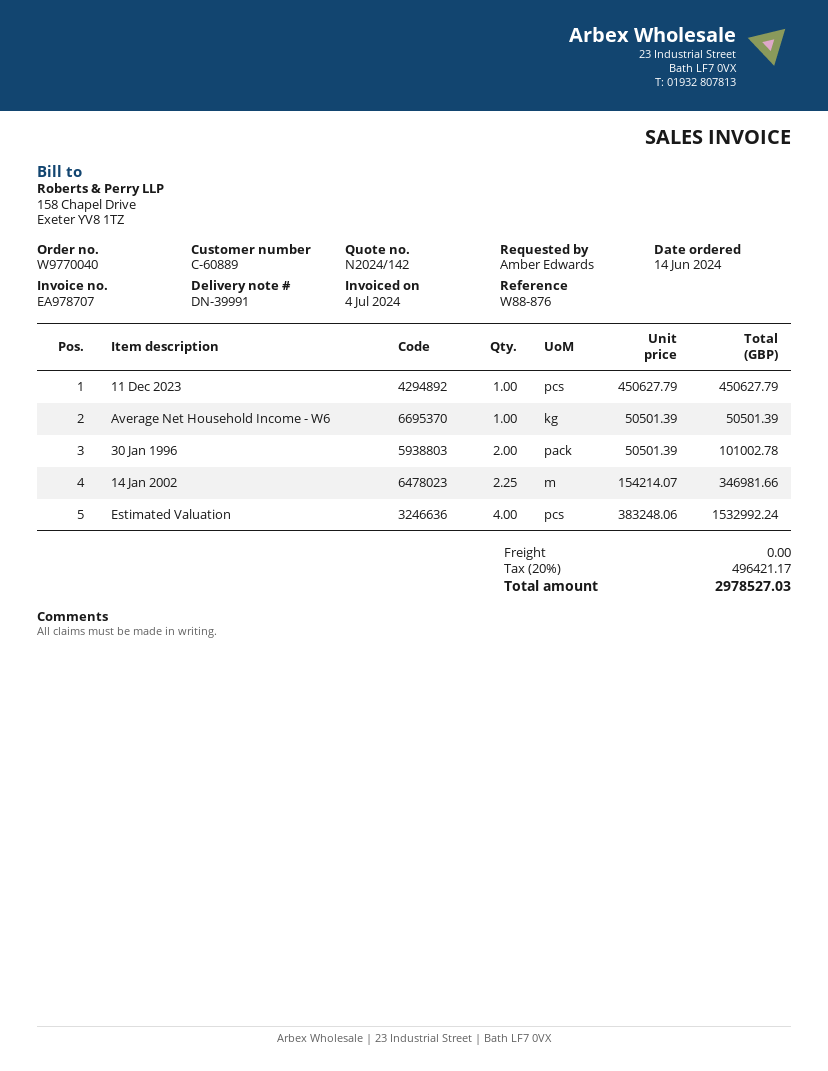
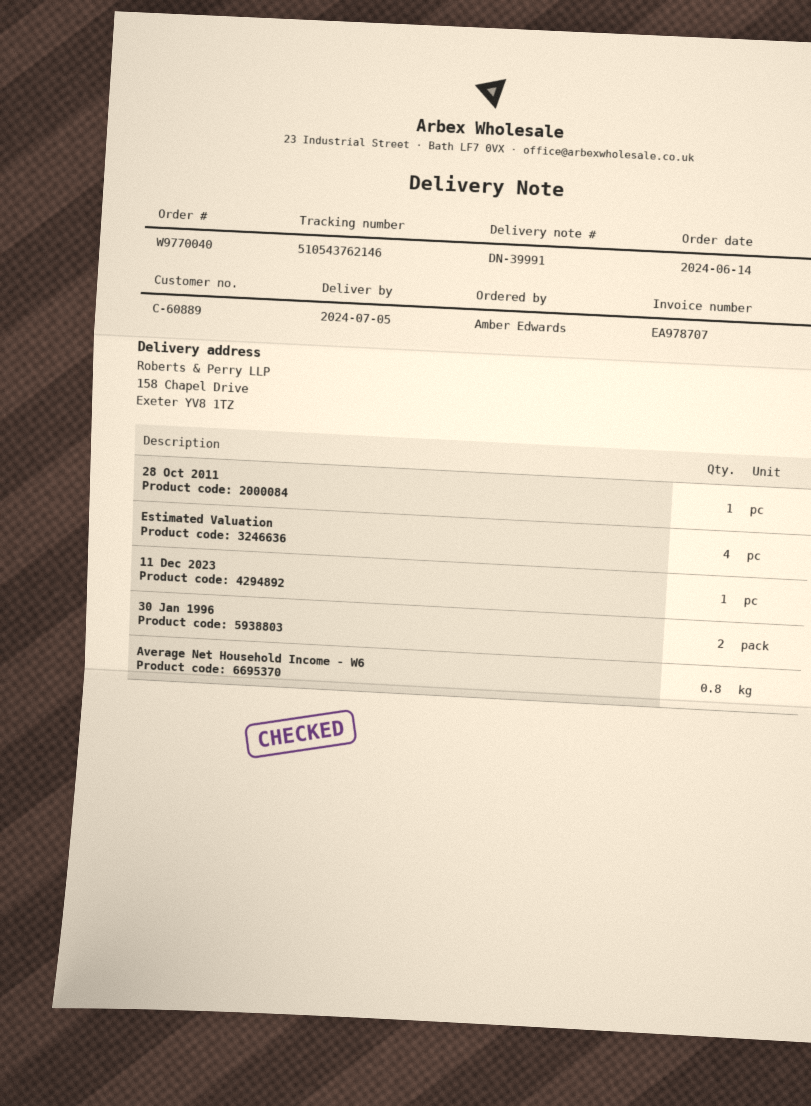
Average Net Household Income - W6: 1 -> 0.8
14 Jan 2002: 2.25 -> none
28 Oct 2011: none -> 1

